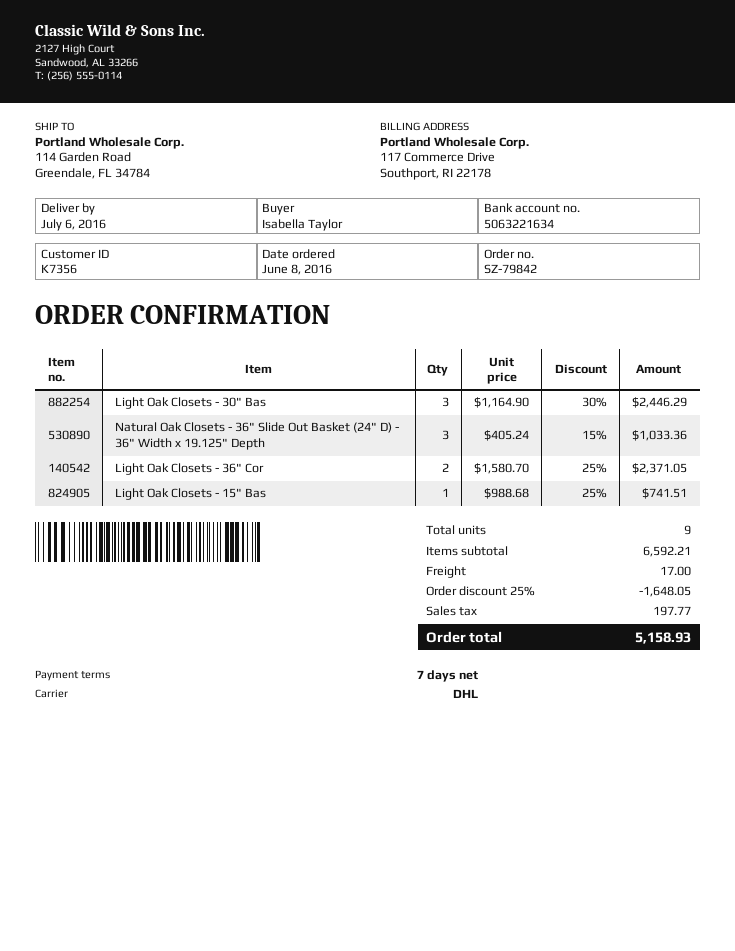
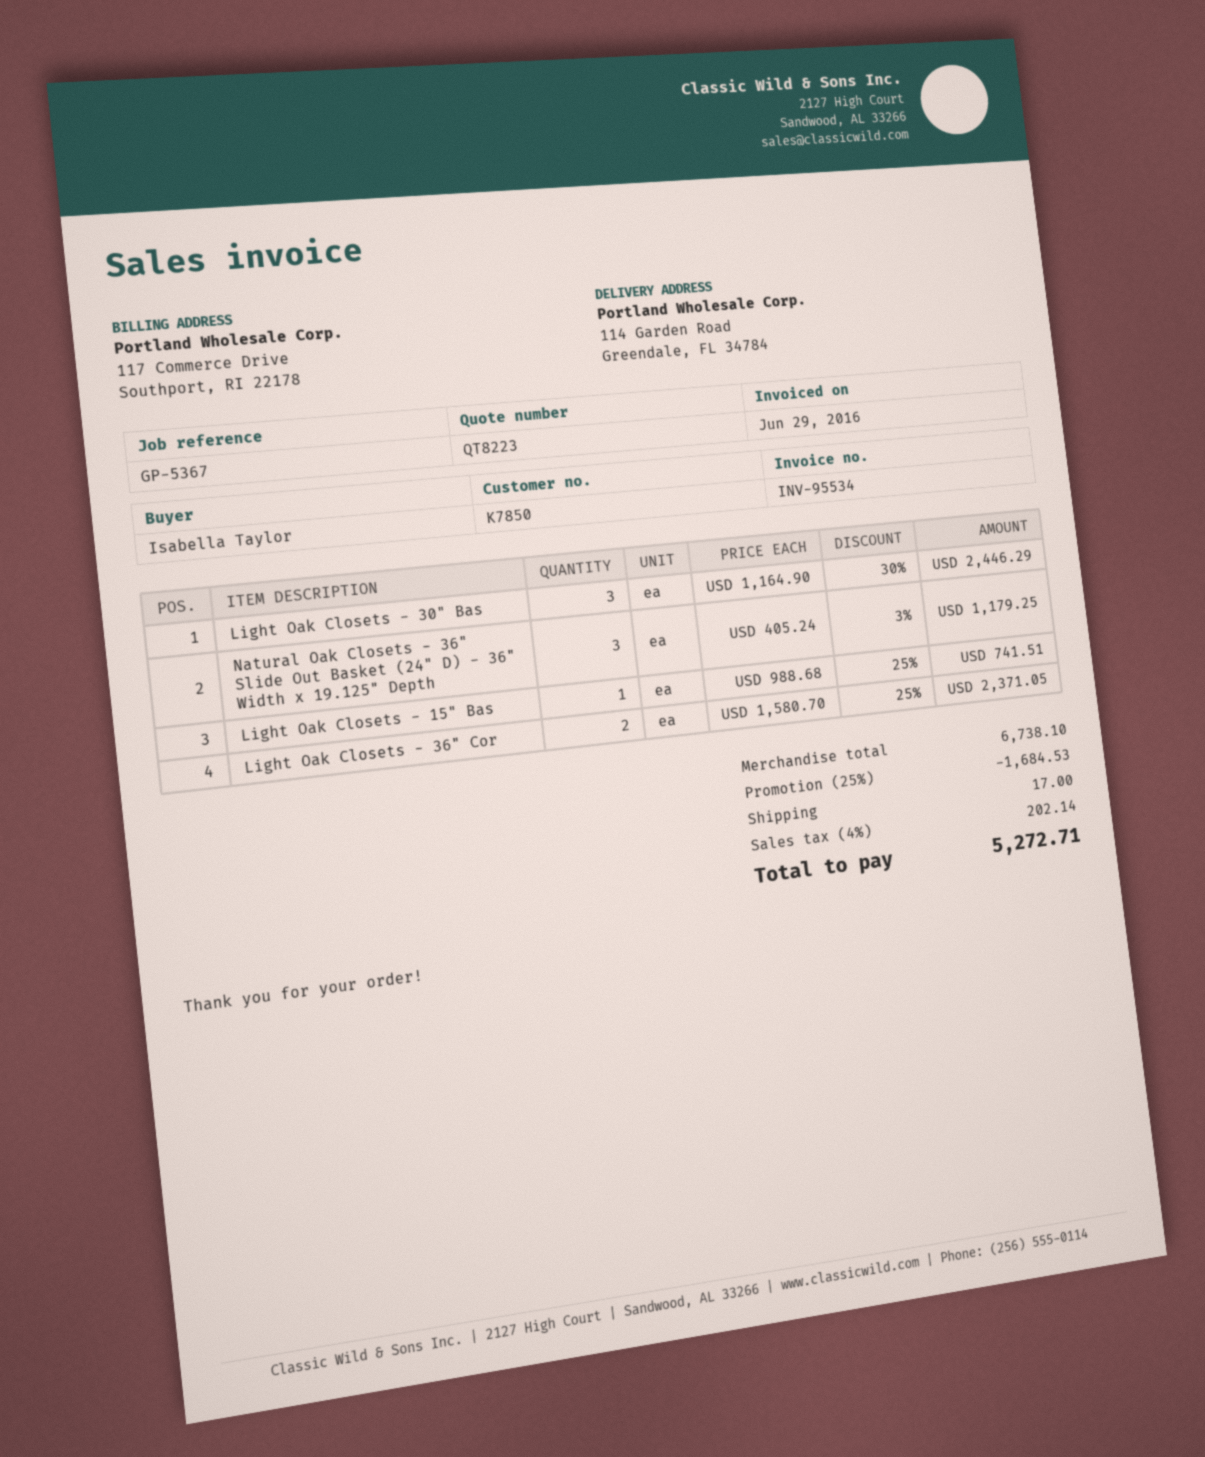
customer number: K7356 -> K7850
Natural Oak Closets - 36" Slide Out Basket (24" D) - 36" Width x 19.125" Depth: 3 x 405.24 - 15% = 1033.36 -> 3 x 405.24 - 3% = 1179.25
subtotal: 6592.21 -> 6738.10
discount: 25% = 1648.05 -> 25% = 1684.53
tax: 197.77 -> 202.14
total: 5158.93 -> 5272.71

